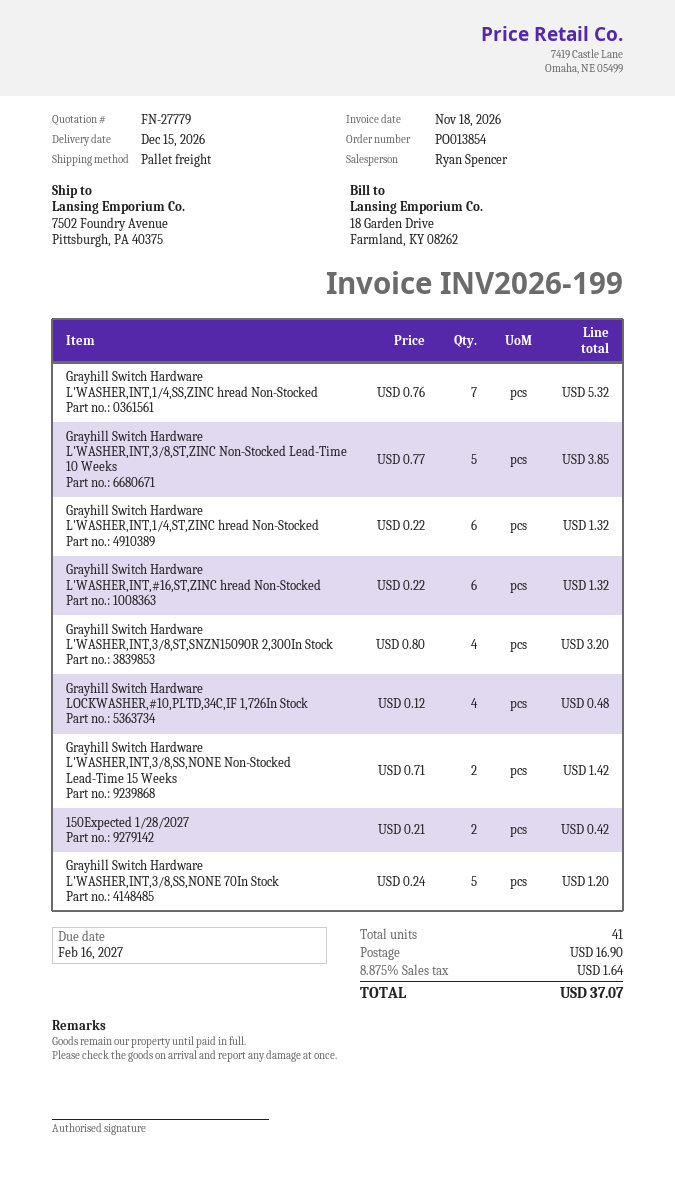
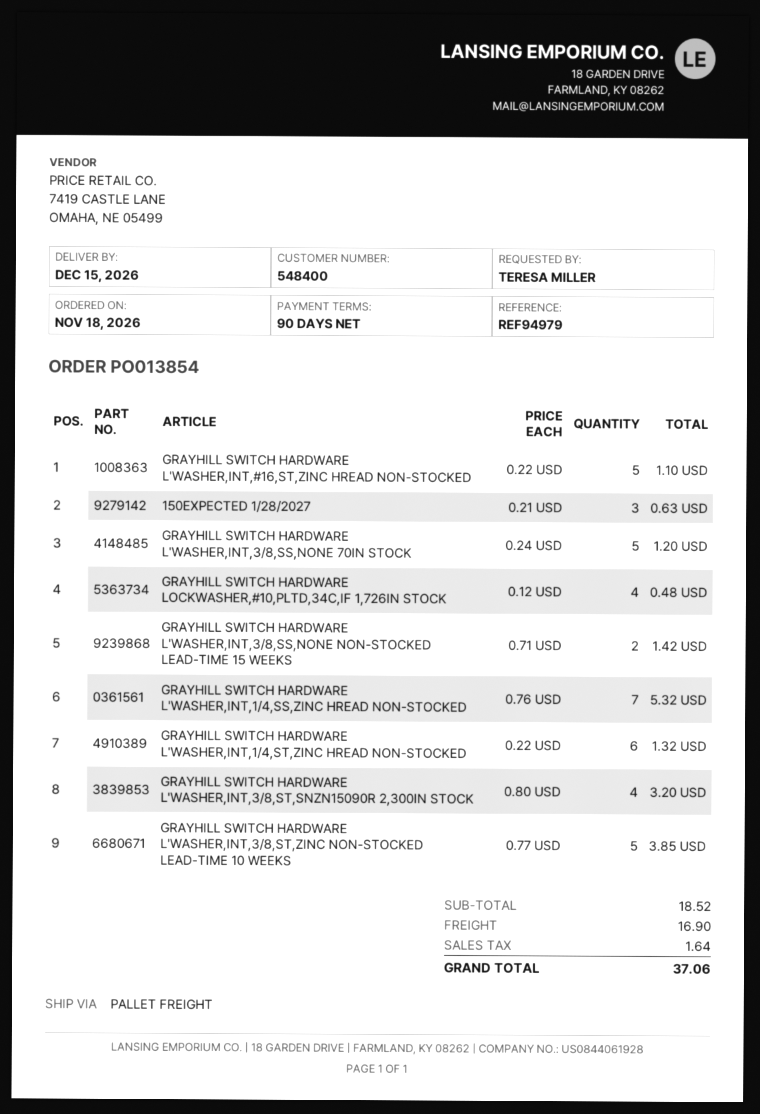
Grayhill Switch Hardware L'WASHER,INT,#16,ST,ZINC hread Non-Stocked: 6 x 0.22 = 1.32 -> 5 x 0.22 = 1.10
150Expected 1/28/2027: 2 x 0.21 = 0.42 -> 3 x 0.21 = 0.63
total: 37.07 -> 37.06

